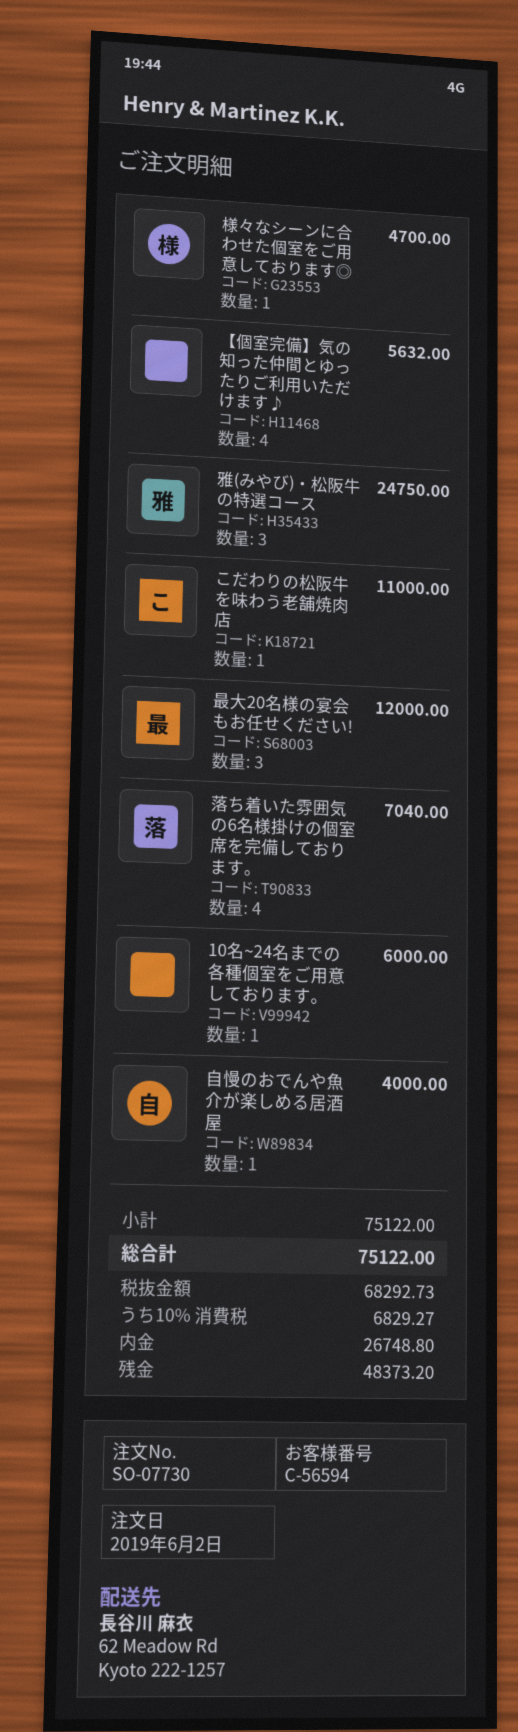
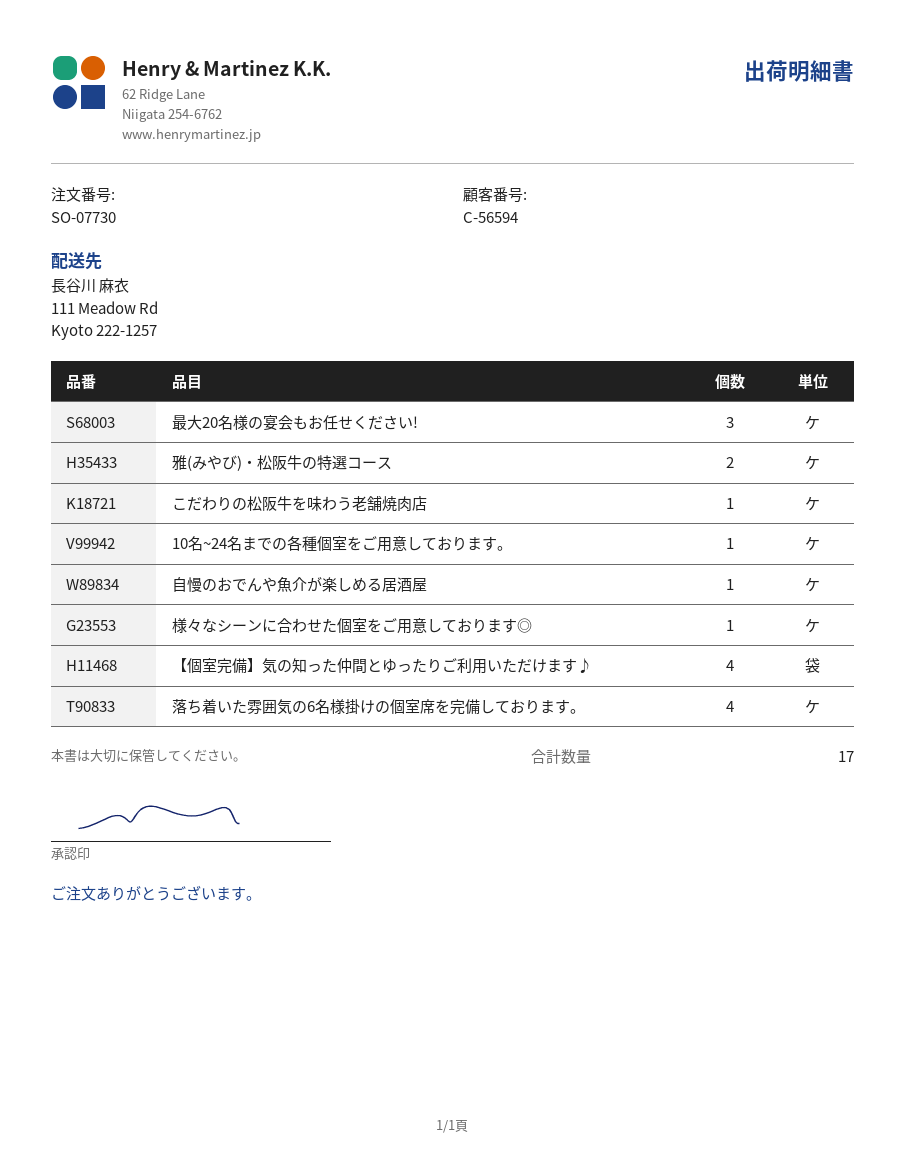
ship to: 62 Meadow Rd, Kyoto 222-1257 -> 111 Meadow Rd, Kyoto 222-1257
雅(みやび)・松阪牛の特選コース: 3 -> 2

